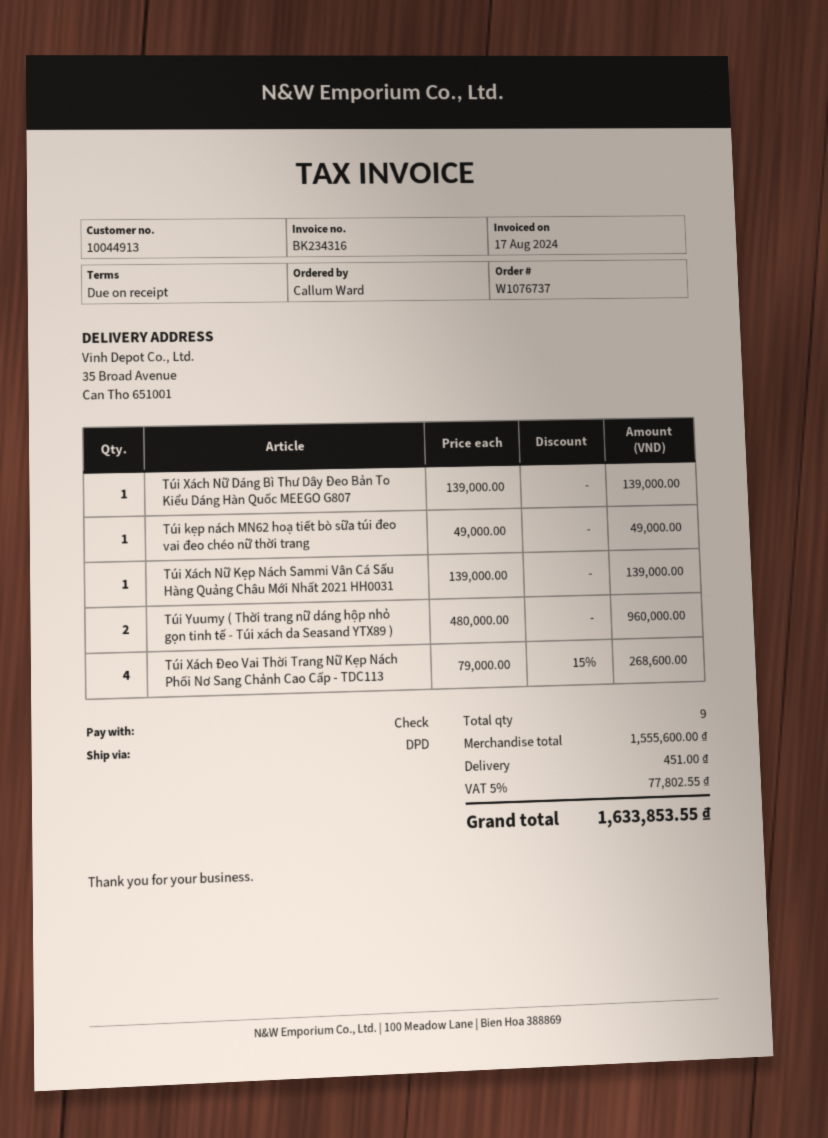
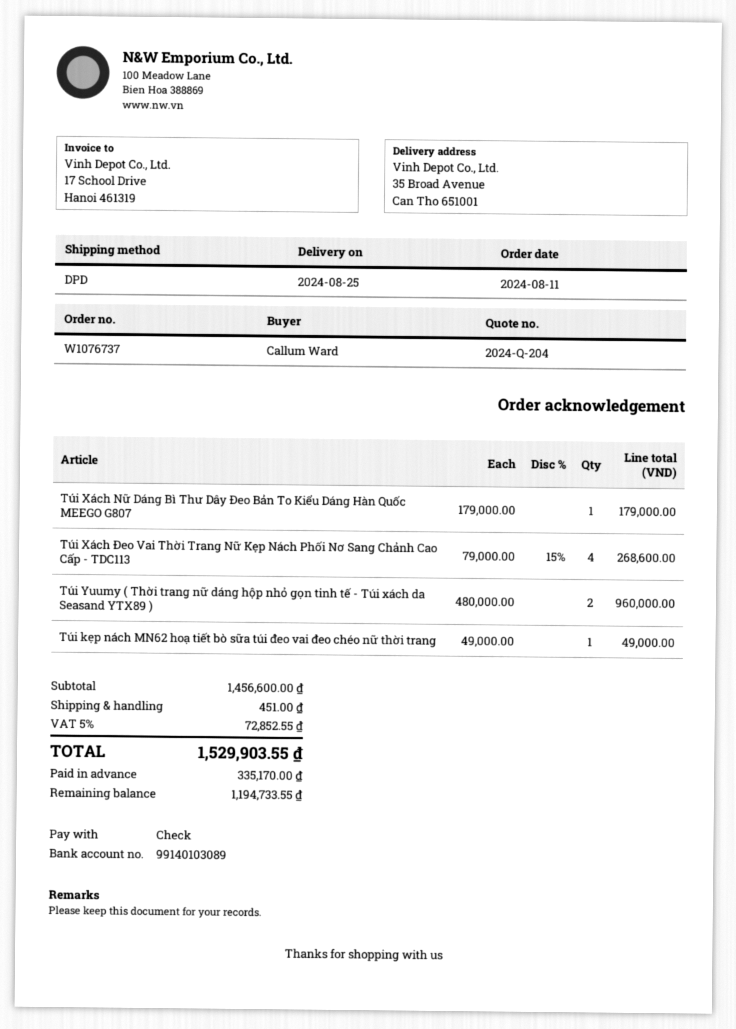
Túi Xách Nữ Dáng Bì Thư Dây Đeo Bản To Kiểu Dáng Hàn Quốc MEEGO G807: 1 x 139000.00 = 139000.00 -> 1 x 179000.00 = 179000.00
Túi Xách Nữ Kẹp Nách Sammi Vân Cá Sấu Hàng Quảng Châu Mới Nhất 2021 HH0031: 1 x 139000.00 = 139000.00 -> none
subtotal: 1555600.00 -> 1456600.00
tax: 5% = 77802.55 -> 5% = 72852.55
total: 1633853.55 -> 1529903.55

